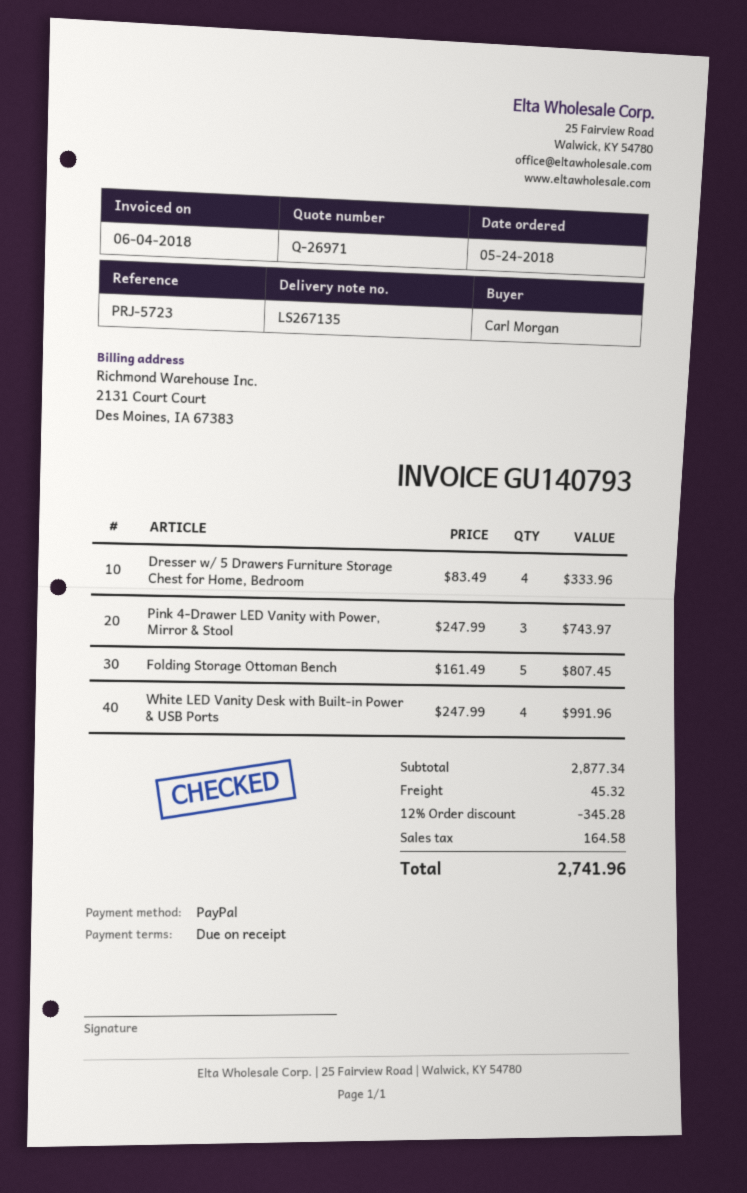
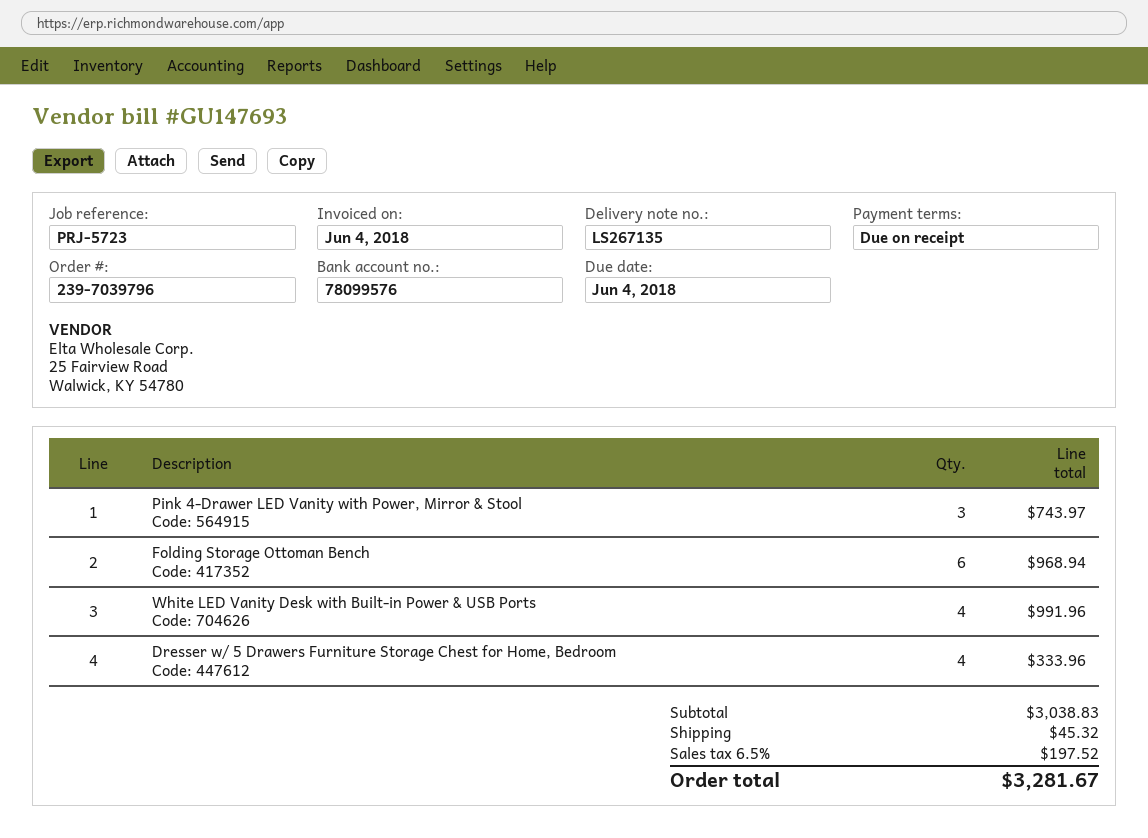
invoice number: GU140793 -> GU147693
Folding Storage Ottoman Bench: 5 for 807.45 -> 6 for 968.94
subtotal: 2877.34 -> 3038.83
discount: 12% = 345.28 -> none
tax: 164.58 -> 197.52
total: 2741.96 -> 3281.67

